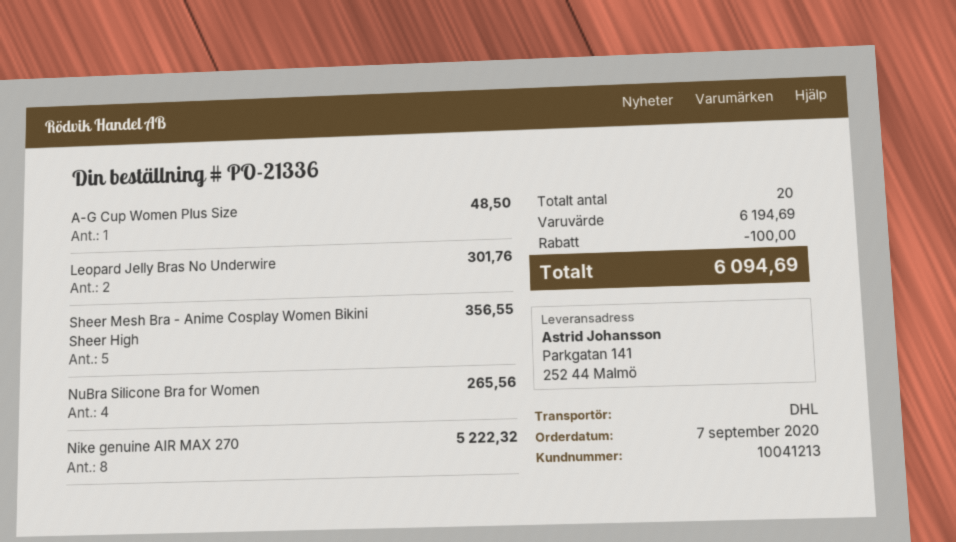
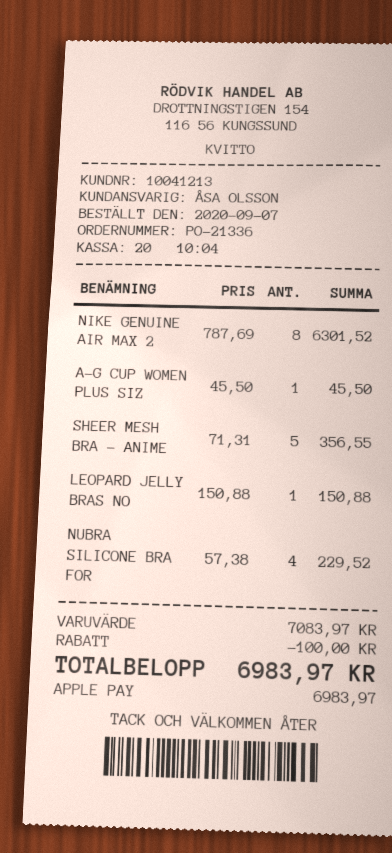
A-G Cup Women Plus Size: 1 for 48.50 -> 1 for 45.50
Leopard Jelly Bras No Underwire: 2 for 301.76 -> 1 for 150.88
NuBra Silicone Bra for Women: 4 for 265.56 -> 4 for 229.52
Nike genuine AIR MAX 270: 8 for 5222.32 -> 8 for 6301.52
subtotal: 6194.69 -> 7083.97
total: 6094.69 -> 6983.97

